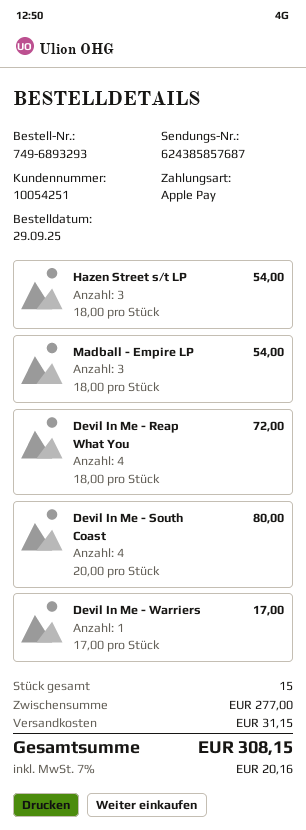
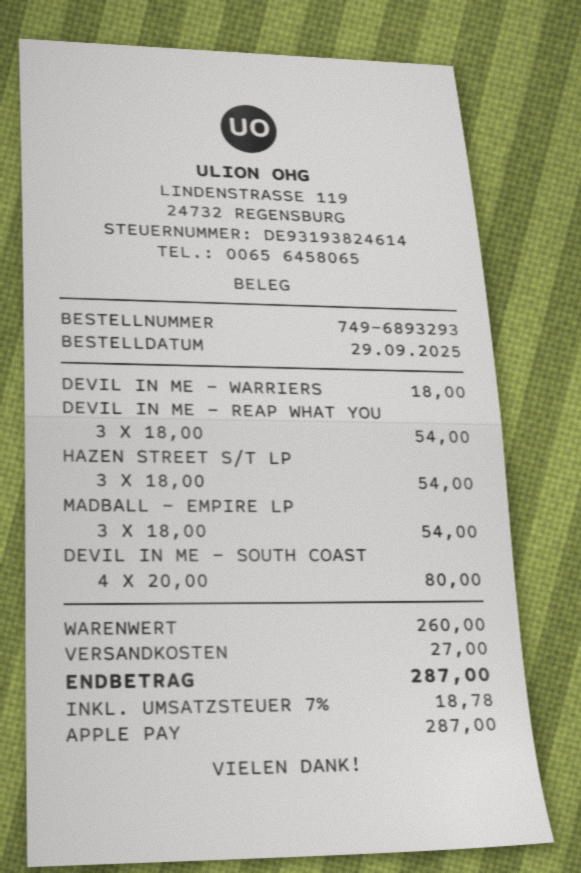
Devil In Me - Reap What You: 4 x 18.00 = 72.00 -> 3 x 18.00 = 54.00
Devil In Me - Warriers: 1 x 17.00 = 17.00 -> 1 x 18.00 = 18.00
subtotal: 277.00 -> 260.00
shipping: 31.15 -> 27.00
tax: 7% = 20.16 -> 7% = 18.78
total: 308.15 -> 287.00

